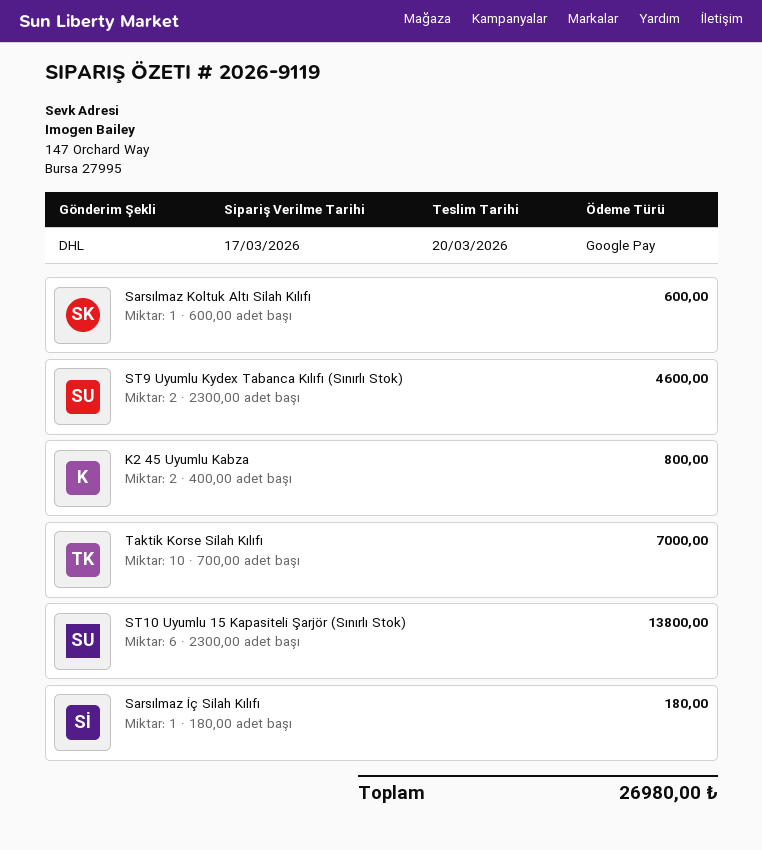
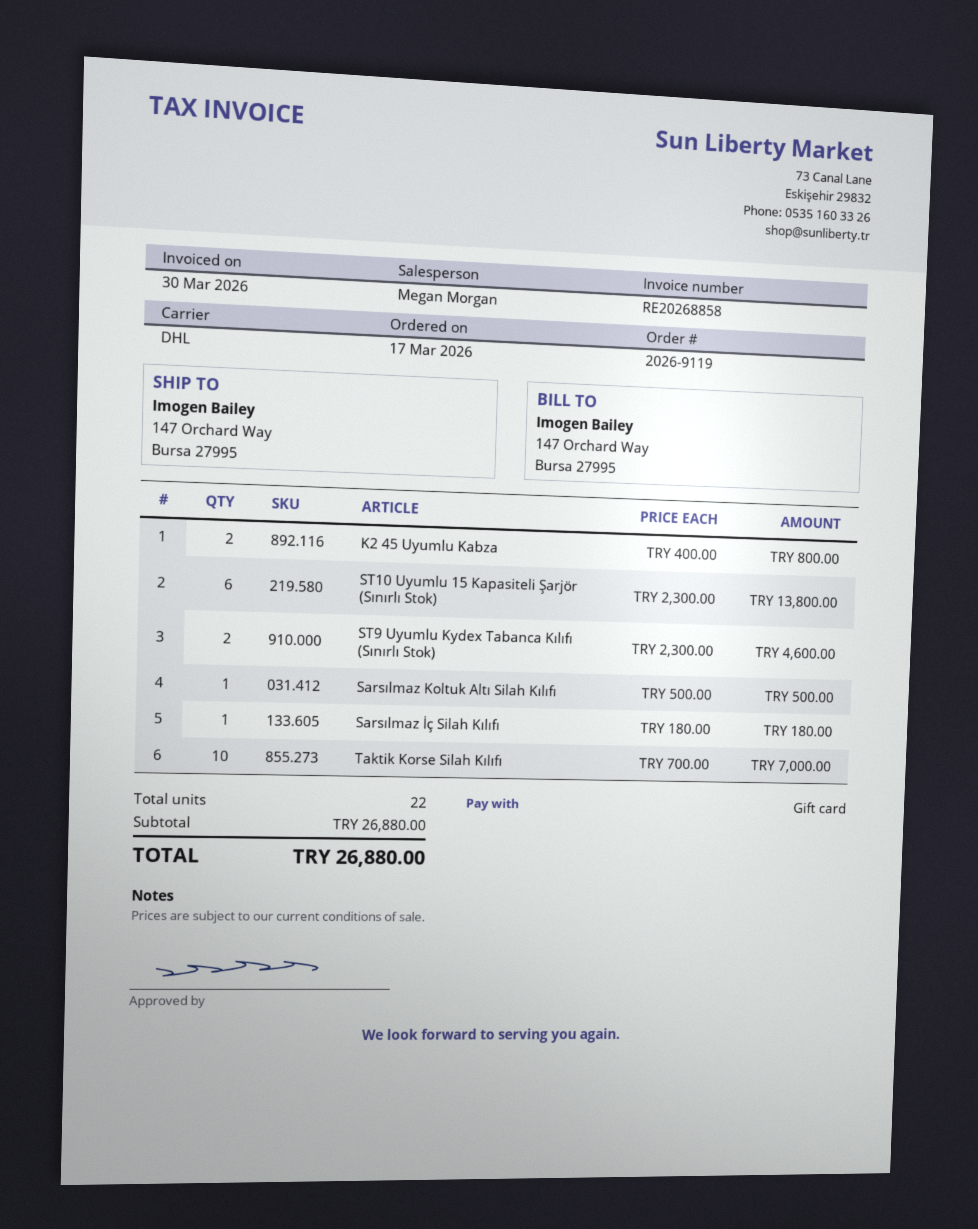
payment method: Google Pay -> gift card
Sarsılmaz Koltuk Altı Silah Kılıfı: 1 x 600.00 = 600.00 -> 1 x 500.00 = 500.00
total: 26980.00 -> 26880.00

